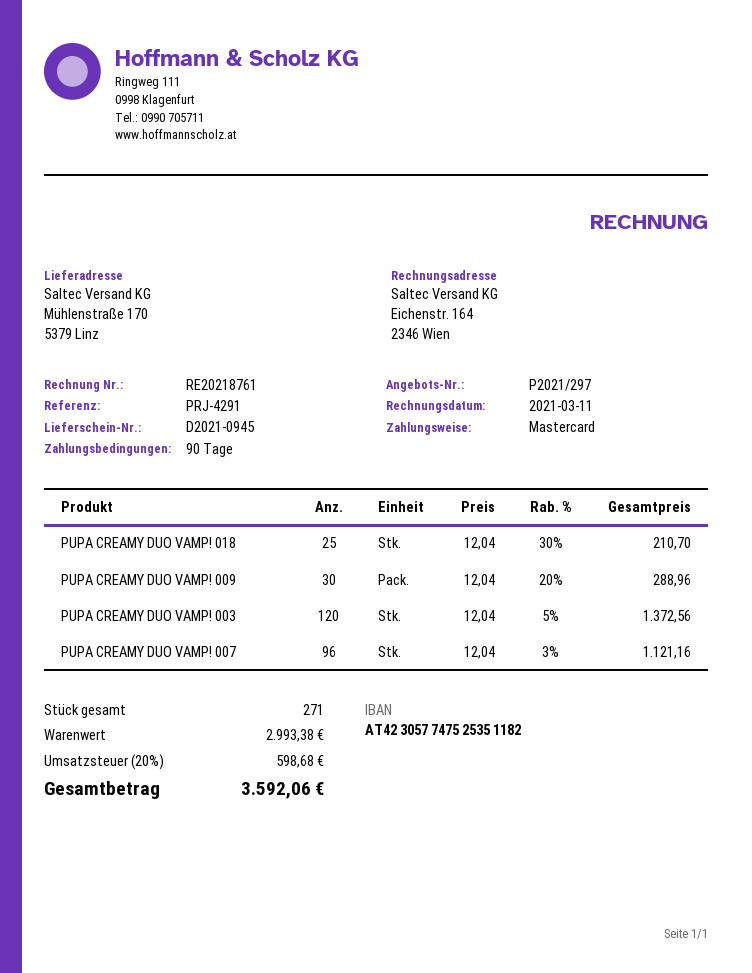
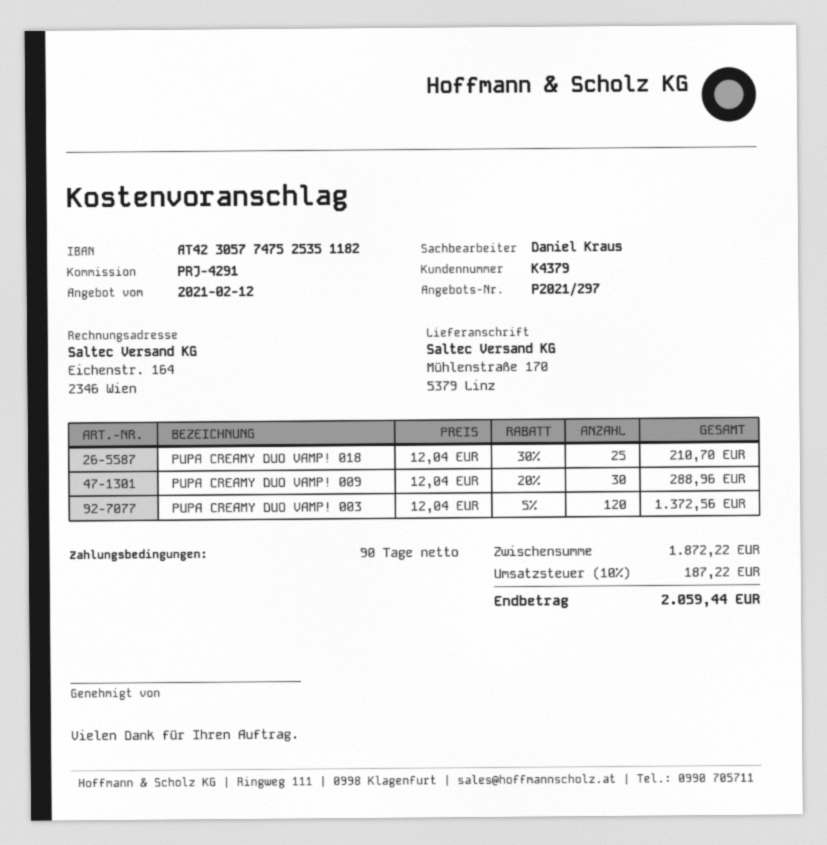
PUPA CREAMY DUO VAMP! 007: 96 x 12.04 - 3% = 1121.16 -> none
subtotal: 2993.38 -> 1872.22
tax: 20% = 598.68 -> 10% = 187.22
total: 3592.06 -> 2059.44

